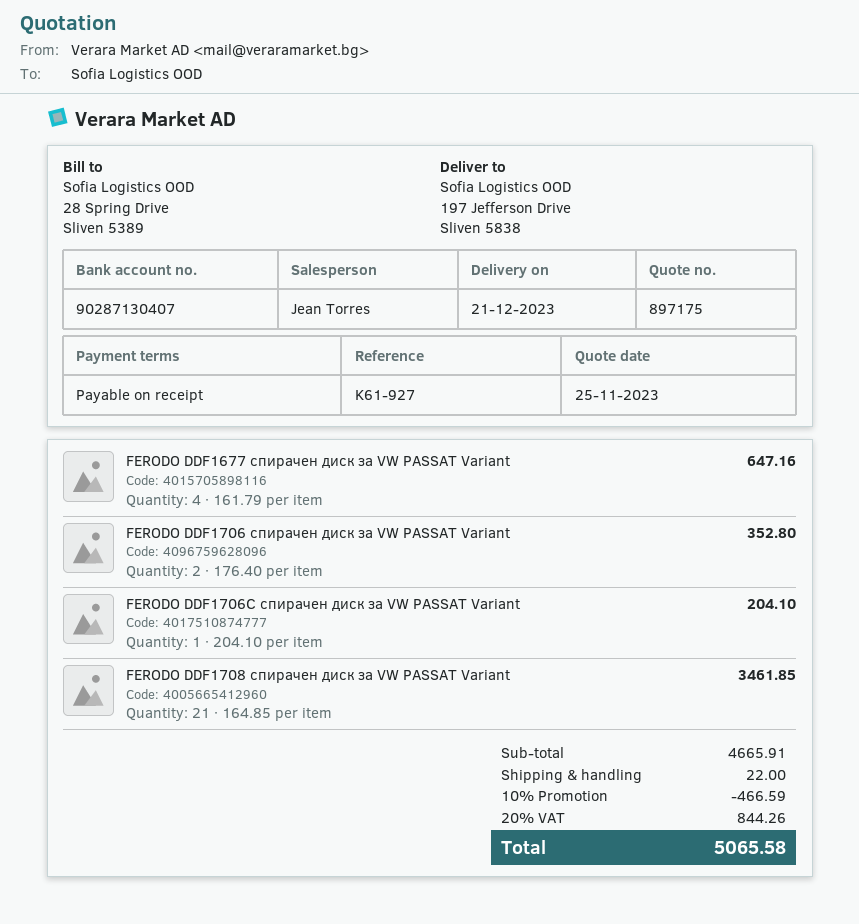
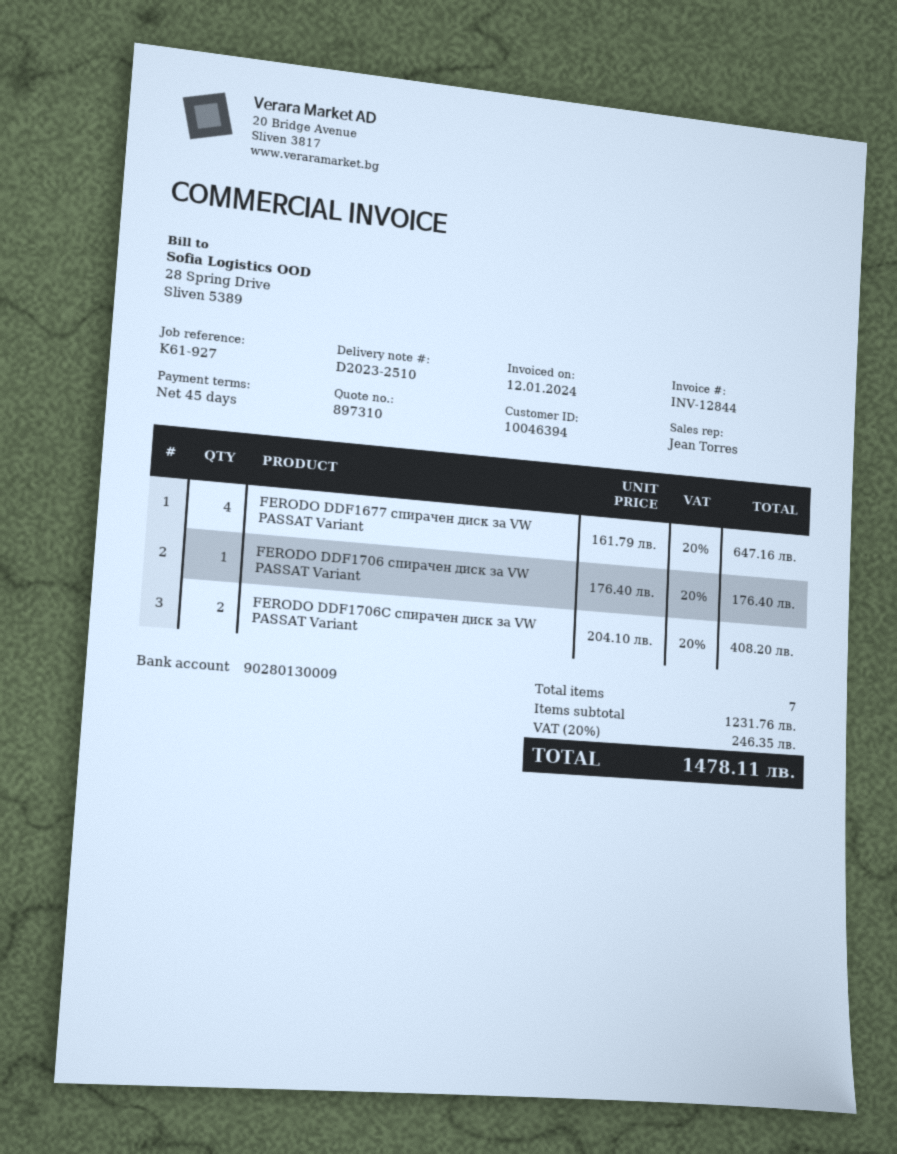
quote number: 897175 -> 897310
payment terms: on receipt -> 45 days
bank account: 90287130407 -> 90280130009
FERODO DDF1706 спирачен диск за VW PASSAT Variant: 2 x 176.40 = 352.80 -> 1 x 176.40 = 176.40
FERODO DDF1706C спирачен диск за VW PASSAT Variant: 1 x 204.10 = 204.10 -> 2 x 204.10 = 408.20
FERODO DDF1708 спирачен диск за VW PASSAT Variant: 21 x 164.85 = 3461.85 -> none
subtotal: 4665.91 -> 1231.76
discount: 10% = 466.59 -> none
shipping: 22.00 -> none
tax: 20% = 844.26 -> 20% = 246.35
total: 5065.58 -> 1478.11

